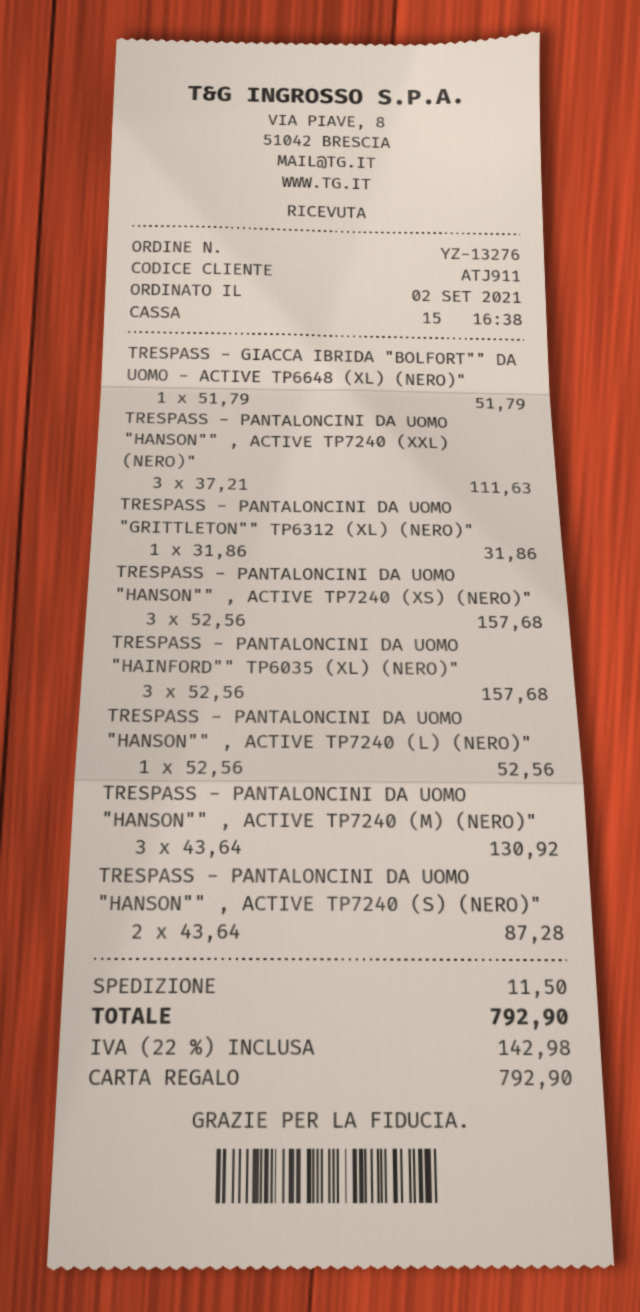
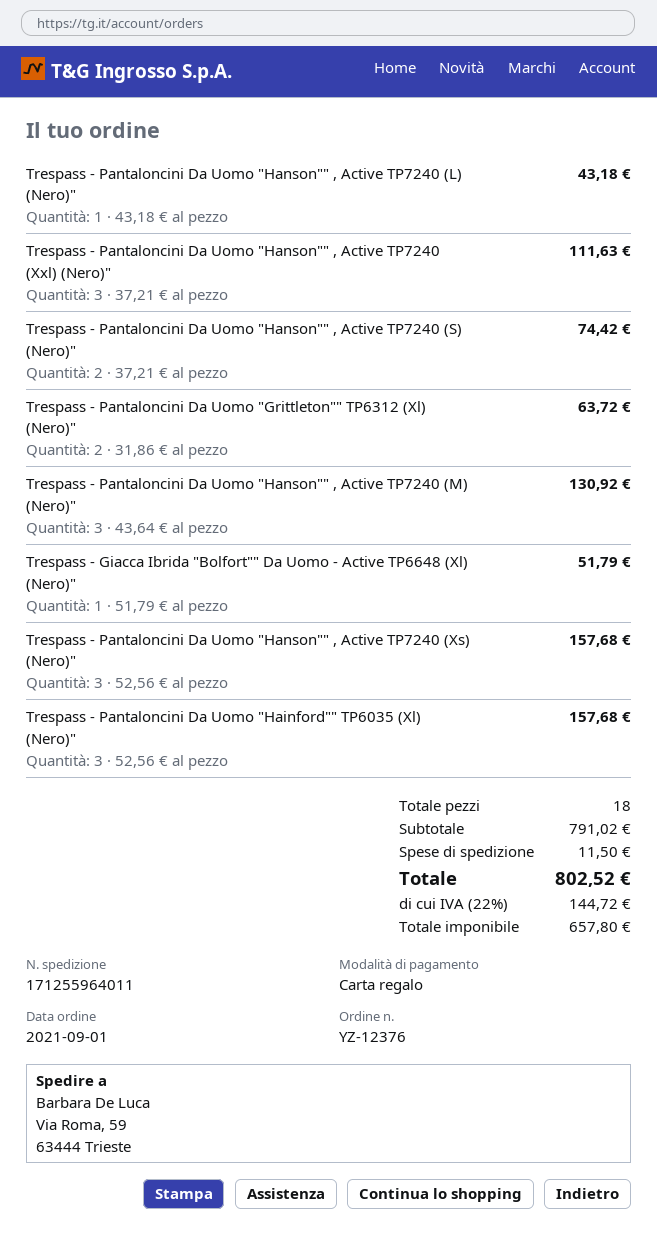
order number: YZ-13276 -> YZ-12376
order date: 2021-09-02 -> 2021-09-01
TRESPASS - PANTALONCINI DA UOMO "GRITTLETON"" TP6312 (XL) (NERO)": 1 x 31.86 = 31.86 -> 2 x 31.86 = 63.72
TRESPASS - PANTALONCINI DA UOMO "HANSON"" , ACTIVE TP7240 (L) (NERO)": 1 x 52.56 = 52.56 -> 1 x 43.18 = 43.18
TRESPASS - PANTALONCINI DA UOMO "HANSON"" , ACTIVE TP7240 (S) (NERO)": 2 x 43.64 = 87.28 -> 2 x 37.21 = 74.42
tax: 22% = 142.98 -> 22% = 144.72
total: 792.90 -> 802.52

